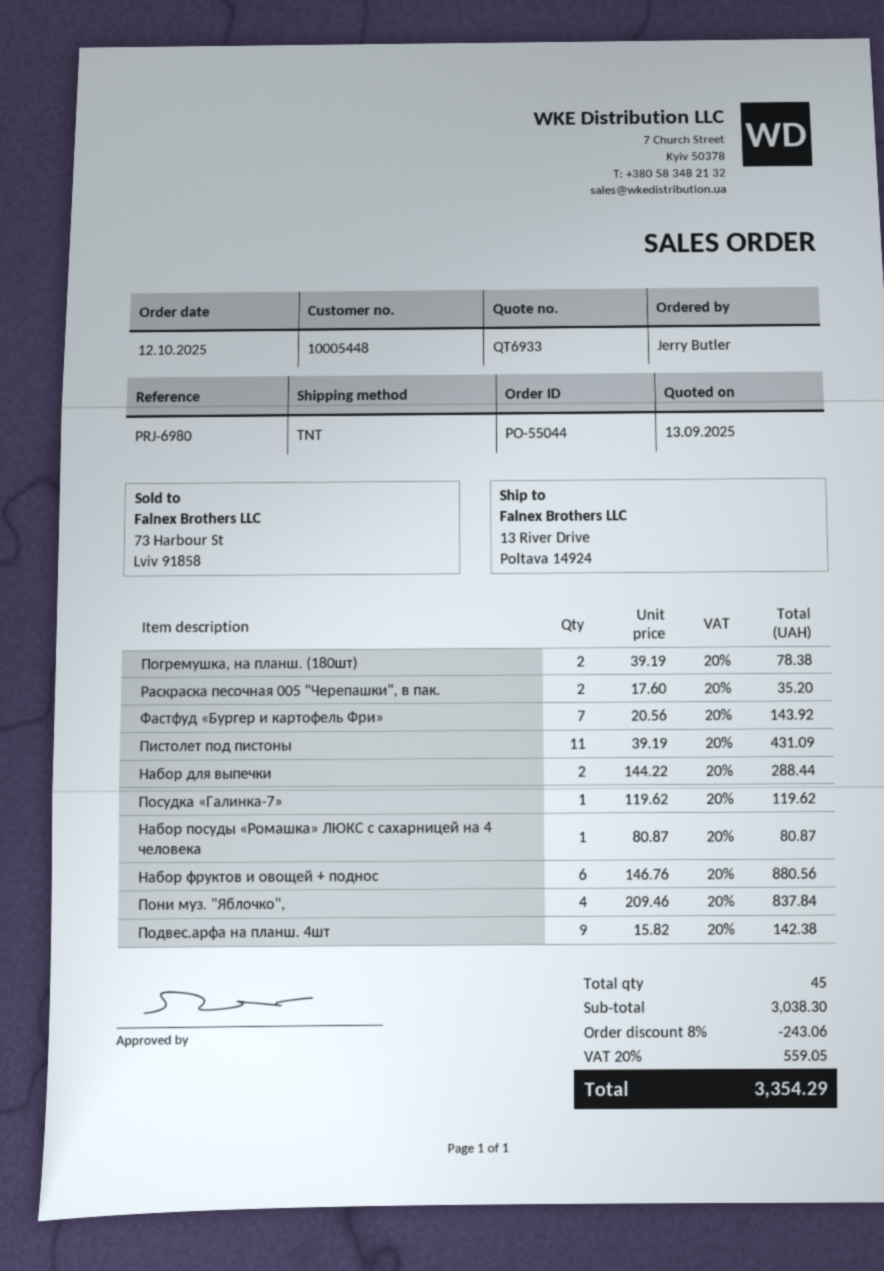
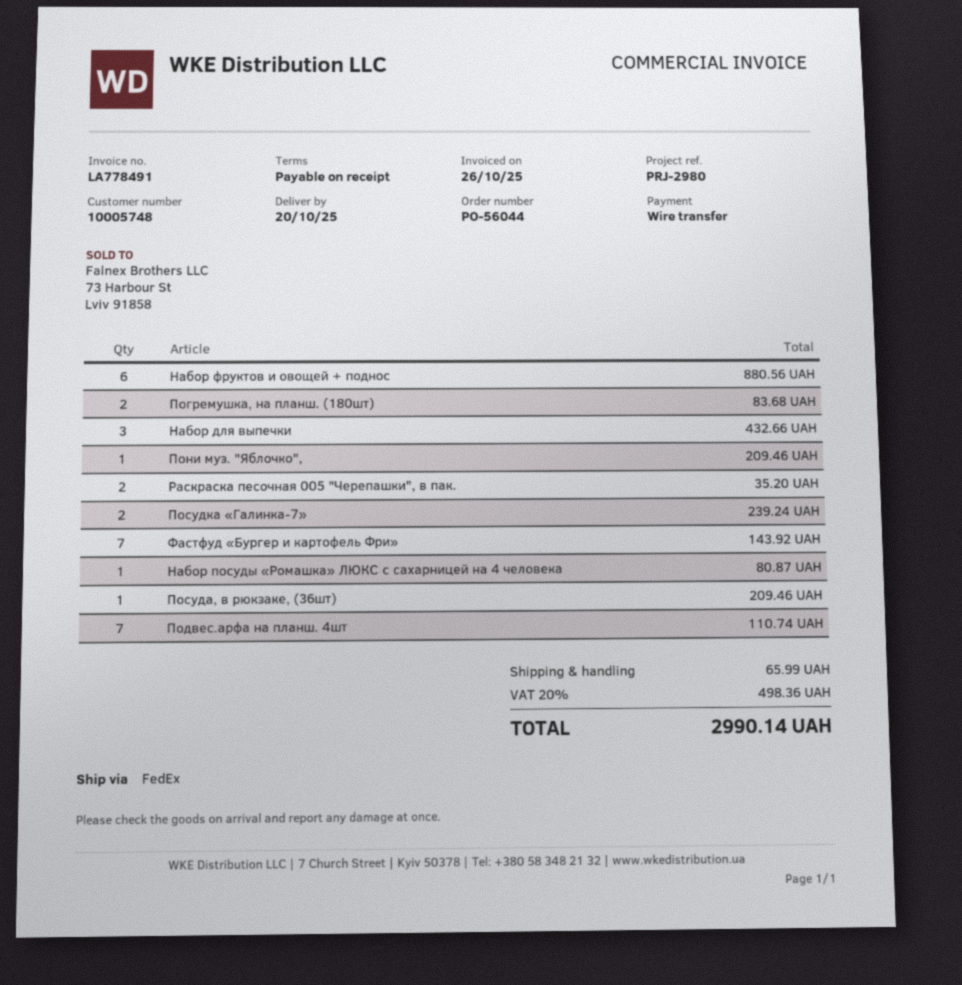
order number: PO-55044 -> PO-56044
customer number: 10005448 -> 10005748
reference: PRJ-6980 -> PRJ-2980
shipping method: TNT -> FedEx
Погремушка, на планш. (180шт): 2 for 78.38 -> 2 for 83.68
Пистолет под пистоны: 11 for 431.09 -> none
Набор для выпечки: 2 for 288.44 -> 3 for 432.66
Посудка «Галинка-7»: 1 for 119.62 -> 2 for 239.24
Пони муз. "Яблочко",: 4 for 837.84 -> 1 for 209.46
Подвес.арфа на планш. 4шт: 9 for 142.38 -> 7 for 110.74
Посуда, в рюкзаке, (36шт): none -> 1 for 209.46
discount: 8% = 243.06 -> none
shipping: none -> 65.99
tax: 20% = 559.05 -> 20% = 498.36
total: 3354.29 -> 2990.14

